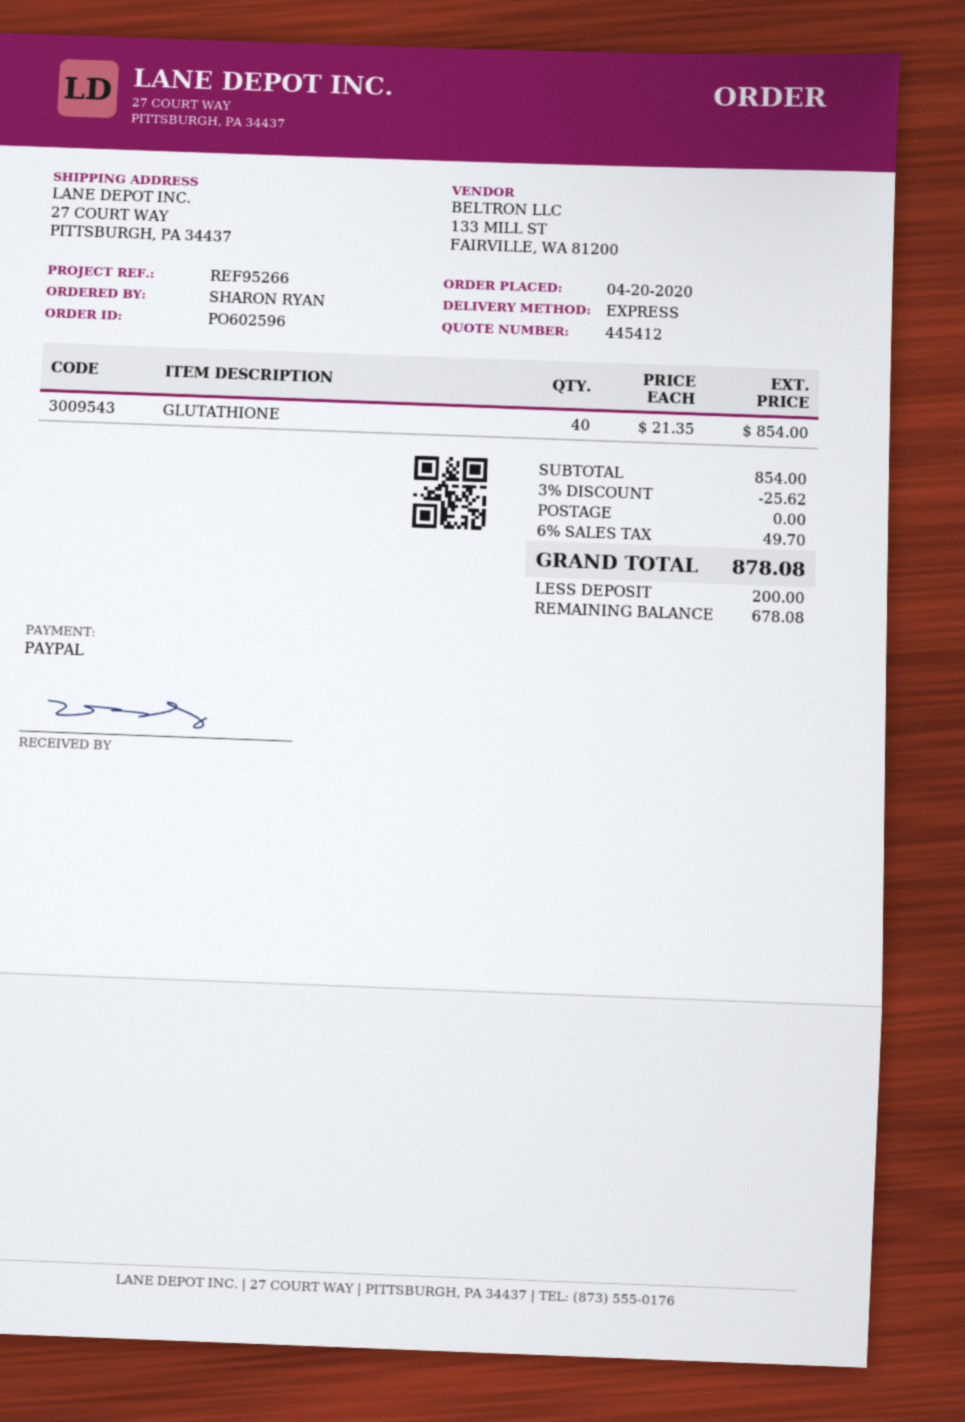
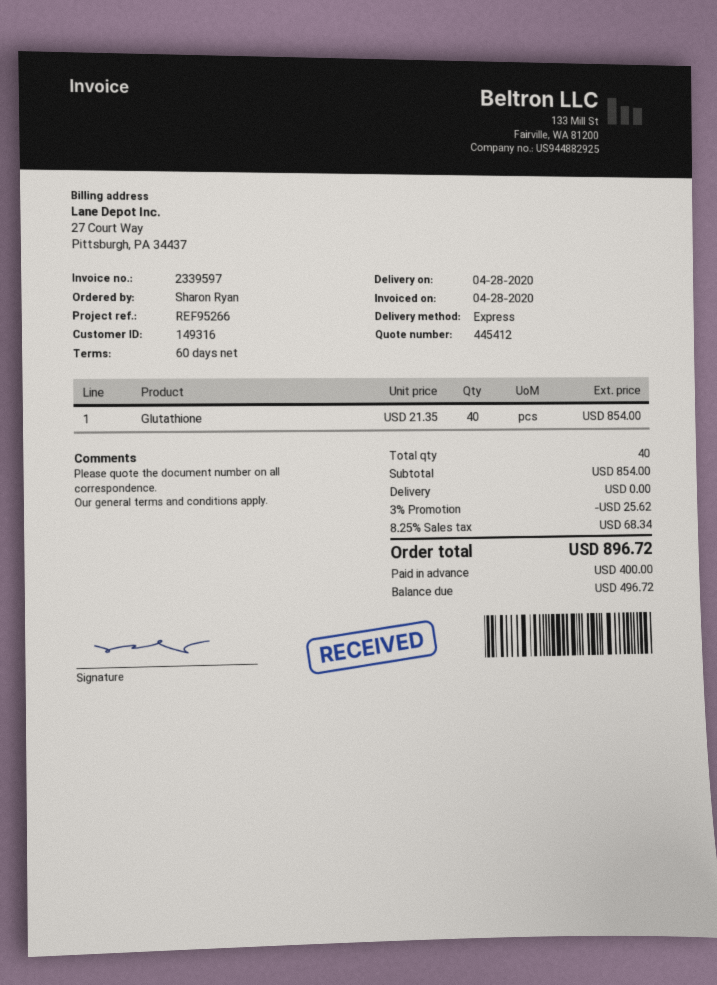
tax: 6% = 49.70 -> 8.25% = 68.34
total: 878.08 -> 896.72
deposit: 200.00 -> 400.00
balance: 678.08 -> 496.72

